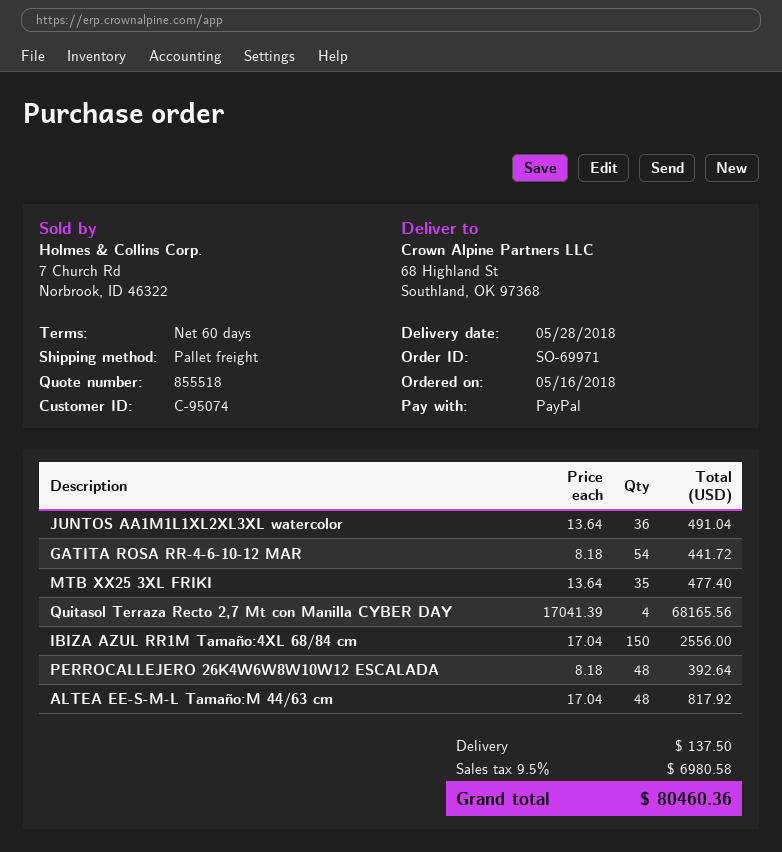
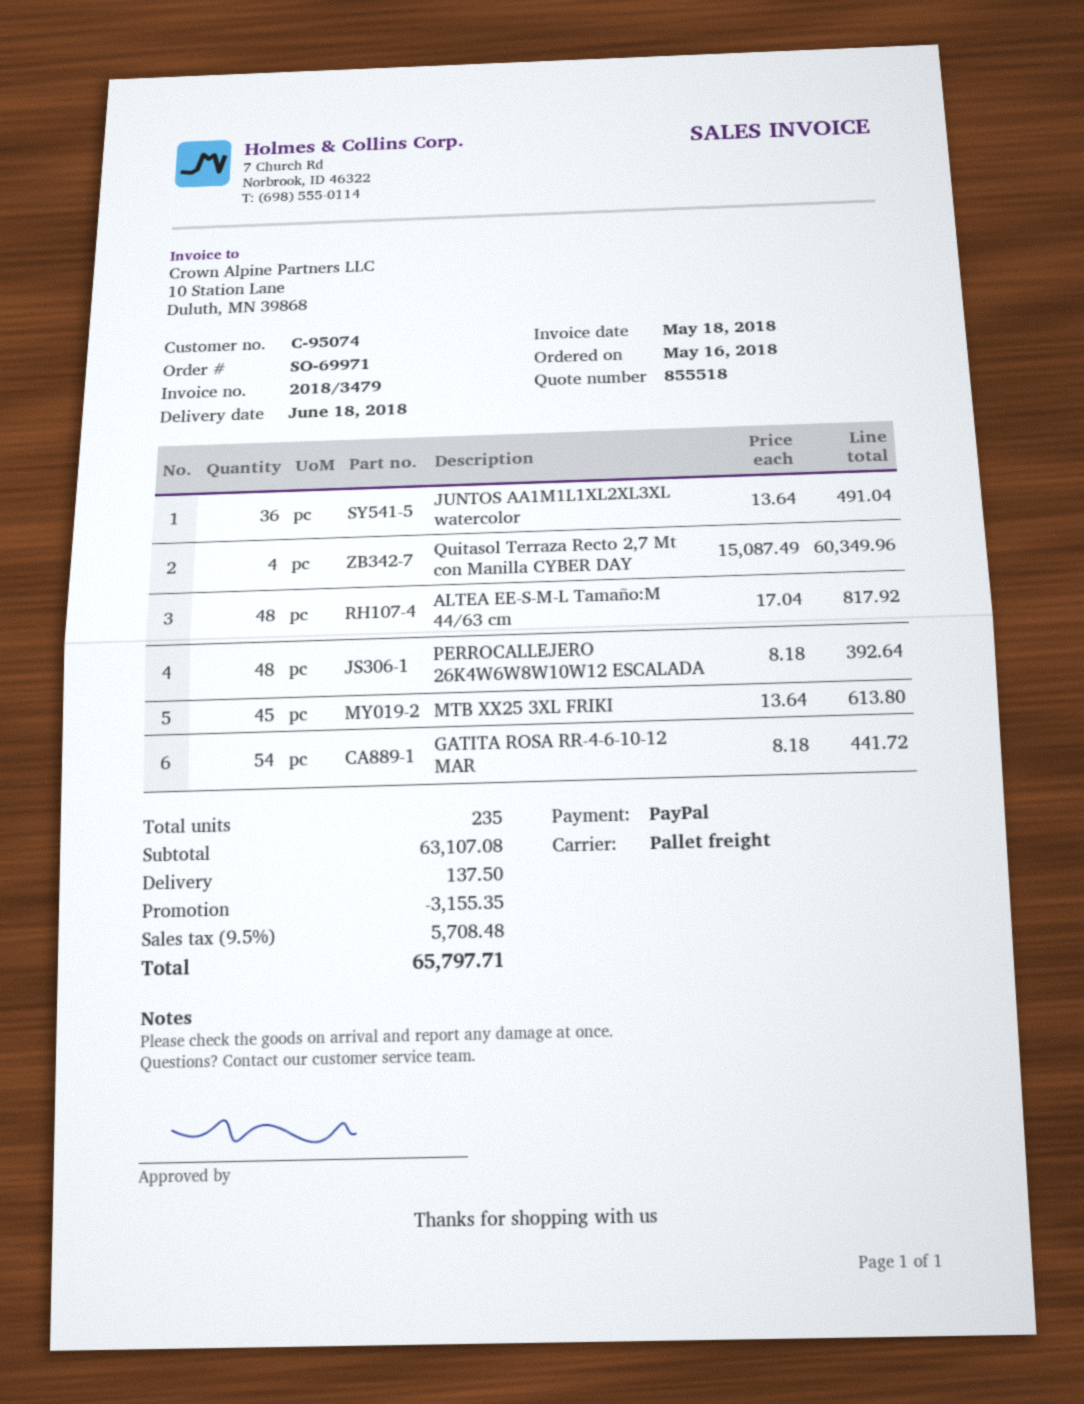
delivery date: 2018-05-28 -> 2018-06-18
MTB XX25 3XL FRIKI: 35 x 13.64 = 477.40 -> 45 x 13.64 = 613.80
Quitasol Terraza Recto 2,7 Mt con Manilla CYBER DAY: 4 x 17041.39 = 68165.56 -> 4 x 15087.49 = 60349.96
IBIZA AZUL RR1M Tamaño:4XL 68/84 cm: 150 x 17.04 = 2556.00 -> none
discount: none -> 3155.35
tax: 9.5% = 6980.58 -> 9.5% = 5708.48
total: 80460.36 -> 65797.71

